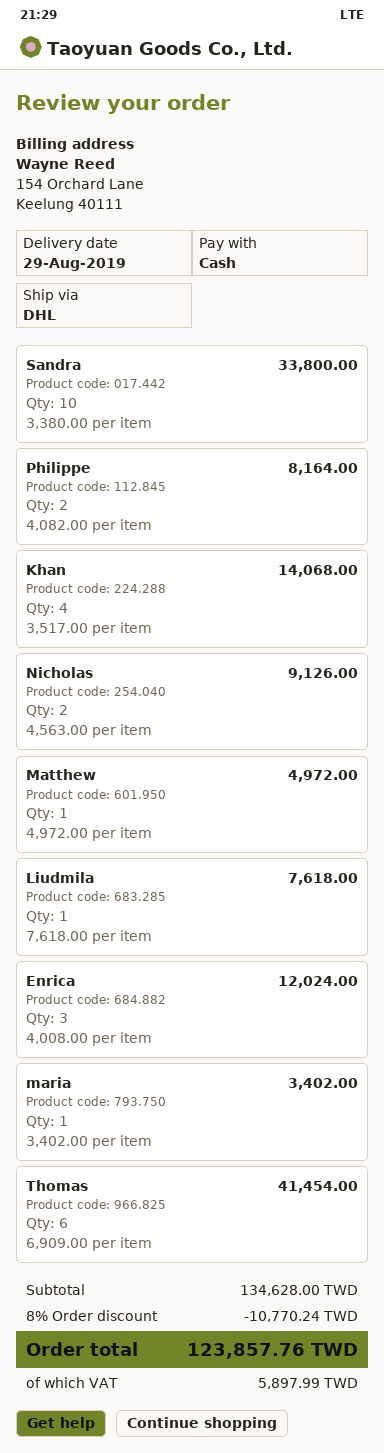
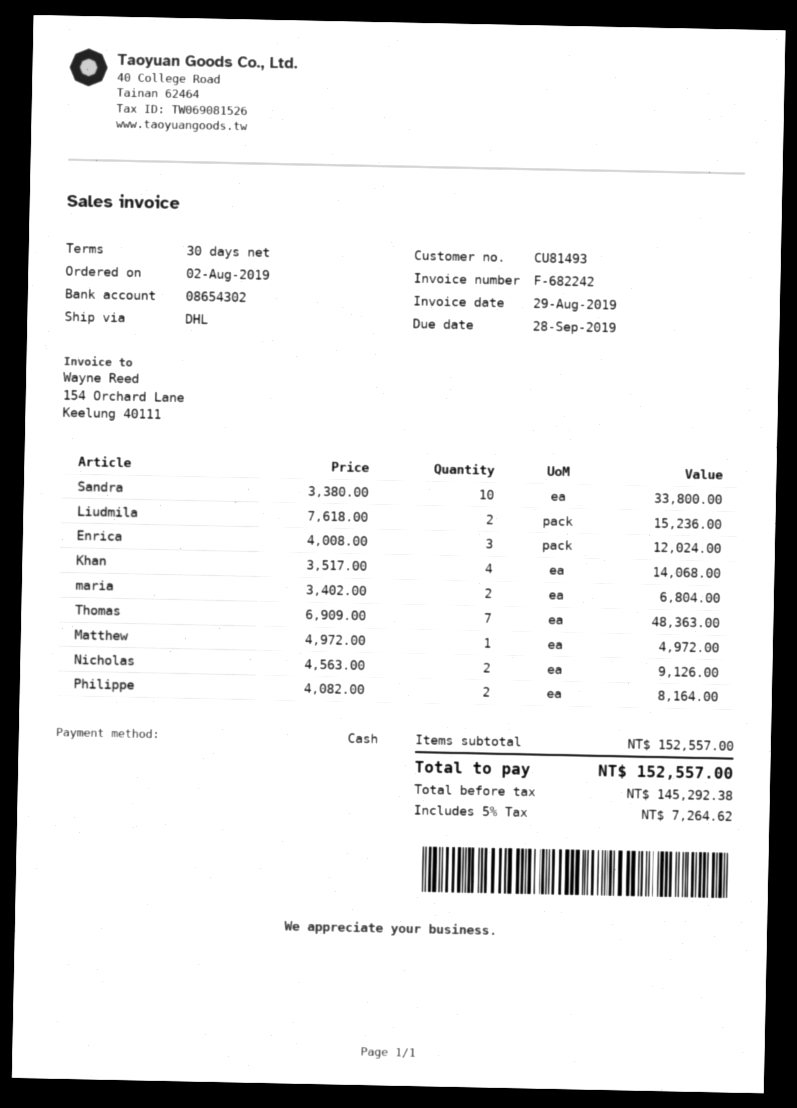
Liudmila: 1 x 7618.00 = 7618.00 -> 2 x 7618.00 = 15236.00
maria: 1 x 3402.00 = 3402.00 -> 2 x 3402.00 = 6804.00
Thomas: 6 x 6909.00 = 41454.00 -> 7 x 6909.00 = 48363.00
subtotal: 134628.00 -> 152557.00
discount: 8% = 10770.24 -> none
tax: 5897.99 -> 7264.62
total: 123857.76 -> 152557.00

